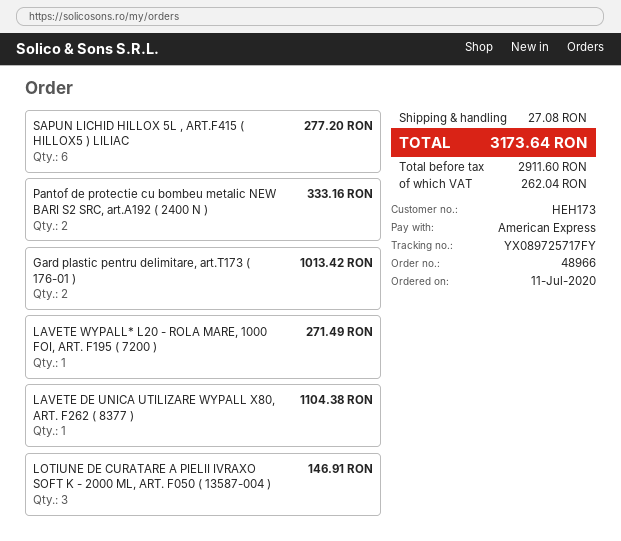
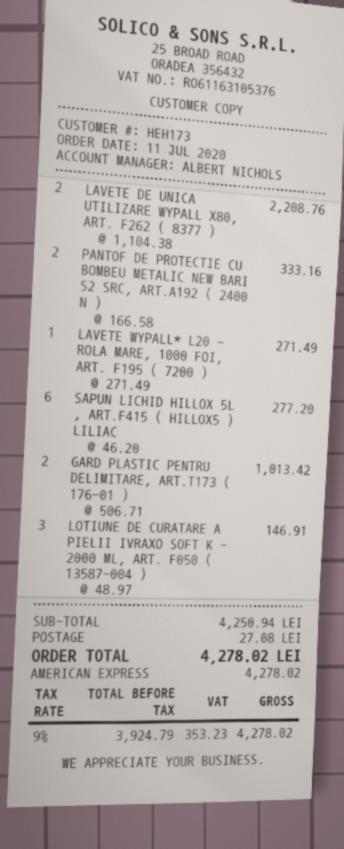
LAVETE DE UNICA UTILIZARE WYPALL X80, ART. F262 ( 8377 ): 1 for 1104.38 -> 2 for 2208.76
net: 2911.60 -> 3924.79
tax: 262.04 -> 353.23
total: 3173.64 -> 4278.02

